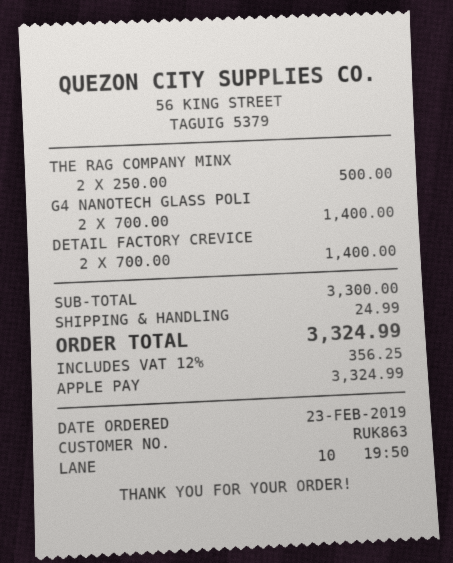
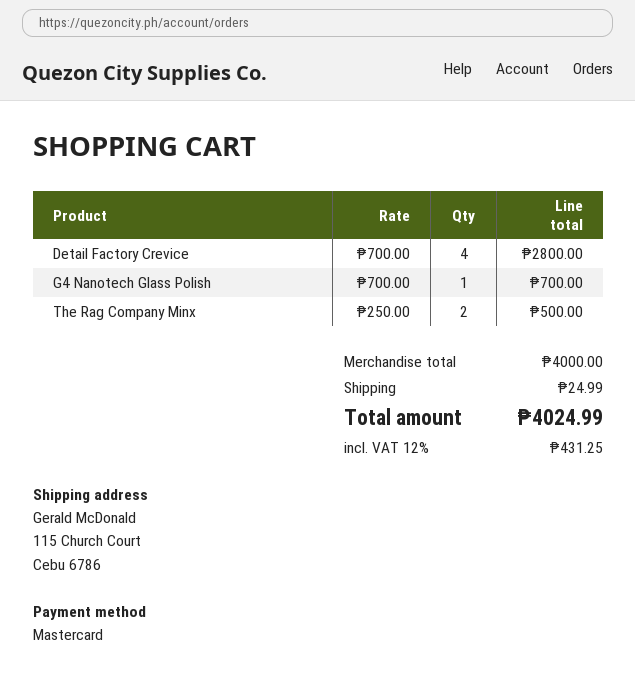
payment method: Apple Pay -> Mastercard
G4 NANOTECH GLASS POLI: 2 x 700.00 = 1400.00 -> 1 x 700.00 = 700.00
DETAIL FACTORY CREVICE: 2 x 700.00 = 1400.00 -> 4 x 700.00 = 2800.00
subtotal: 3300.00 -> 4000.00
tax: 12% = 356.25 -> 12% = 431.25
total: 3324.99 -> 4024.99

